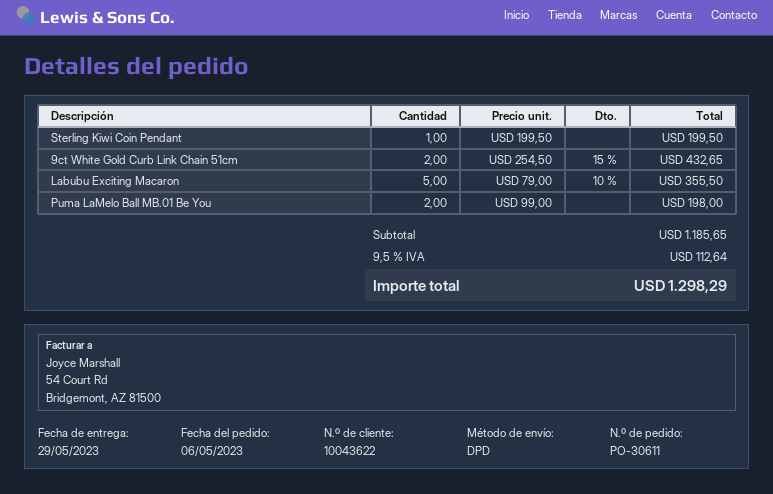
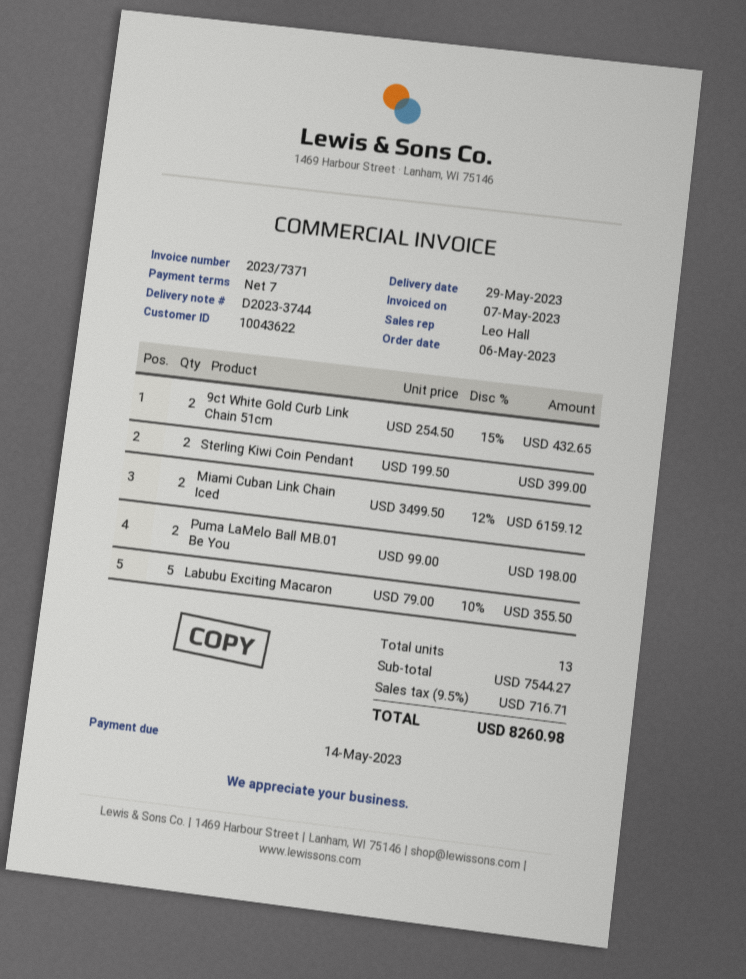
Sterling Kiwi Coin Pendant: 1 x 199.50 = 199.50 -> 2 x 199.50 = 399.00
Miami Cuban Link Chain Iced: none -> 2 x 3499.50 - 12% = 6159.12
subtotal: 1185.65 -> 7544.27
tax: 9.5% = 112.64 -> 9.5% = 716.71
total: 1298.29 -> 8260.98

